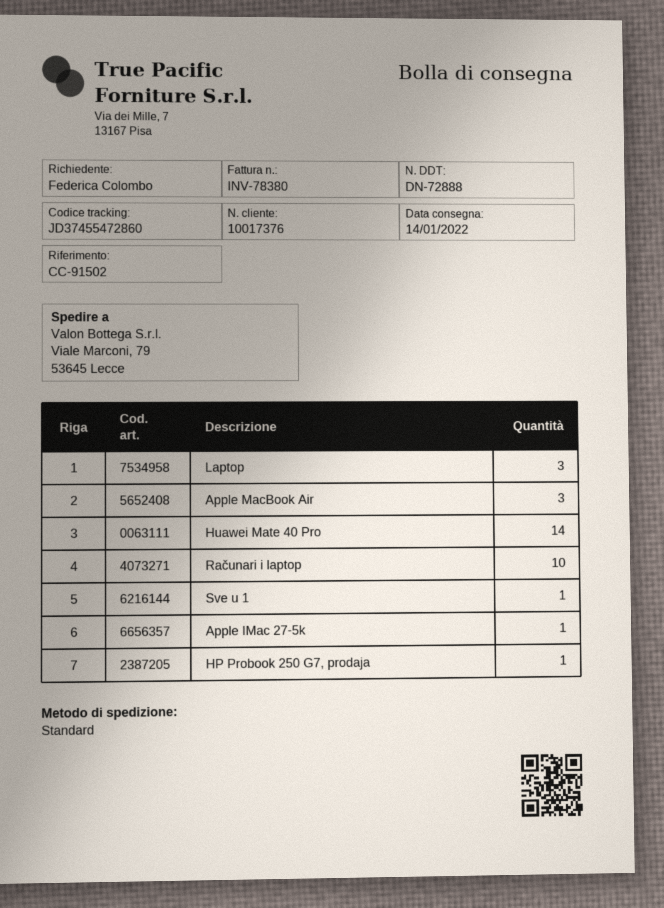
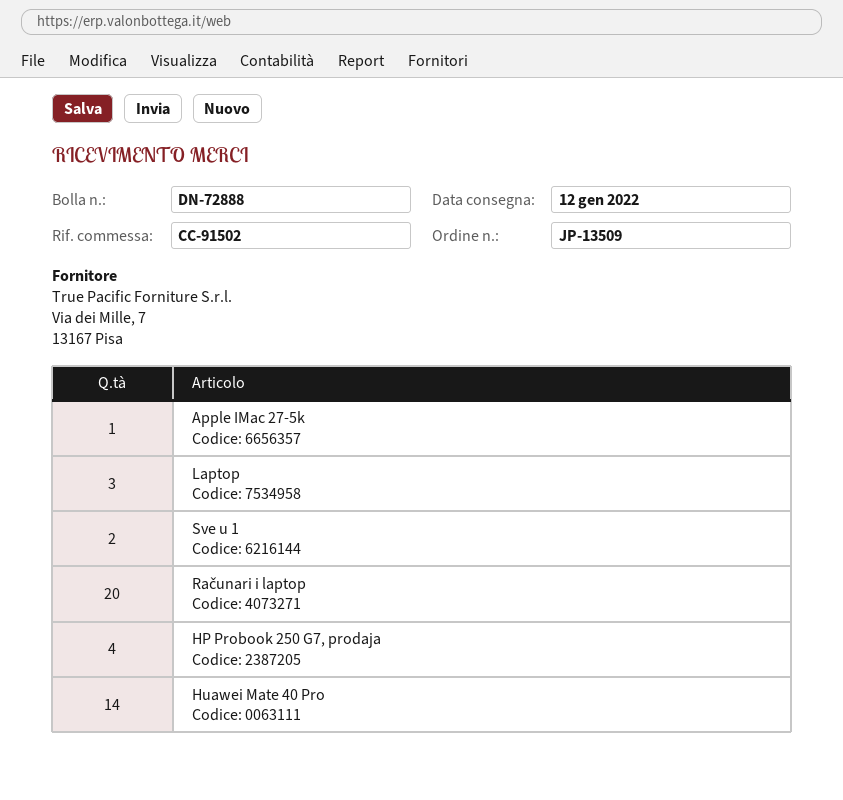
delivery date: 2022-01-14 -> 2022-01-12
Apple MacBook Air: 3 -> none
Računari i laptop: 10 -> 20
Sve u 1: 1 -> 2
HP Probook 250 G7, prodaja: 1 -> 4

